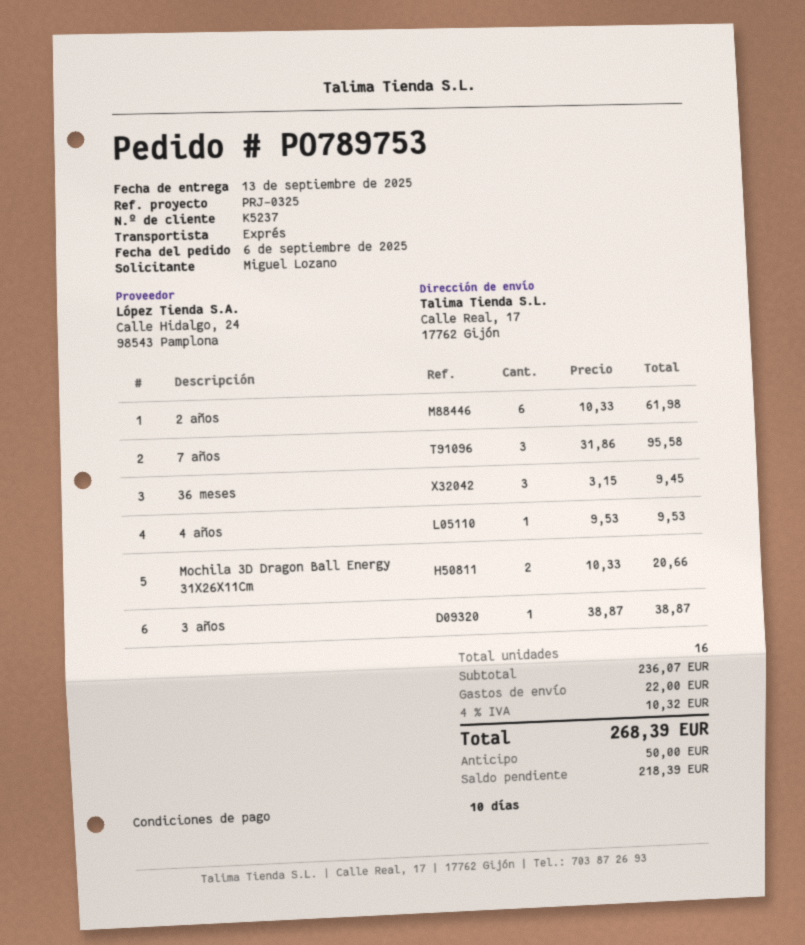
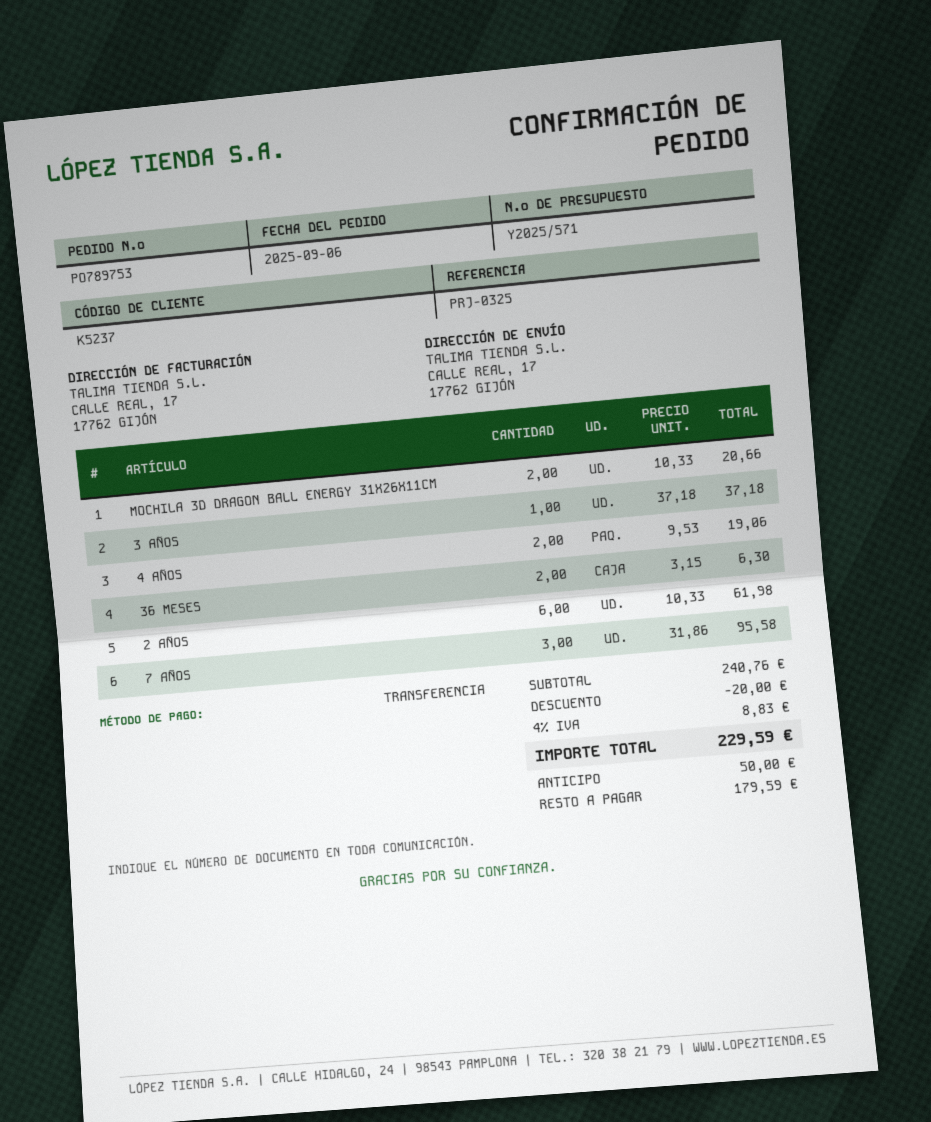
36 meses: 3 x 3.15 = 9.45 -> 2 x 3.15 = 6.30
4 años: 1 x 9.53 = 9.53 -> 2 x 9.53 = 19.06
3 años: 1 x 38.87 = 38.87 -> 1 x 37.18 = 37.18
subtotal: 236.07 -> 240.76
discount: none -> 20.00
shipping: 22.00 -> none
tax: 4% = 10.32 -> 4% = 8.83
total: 268.39 -> 229.59
balance: 218.39 -> 179.59

